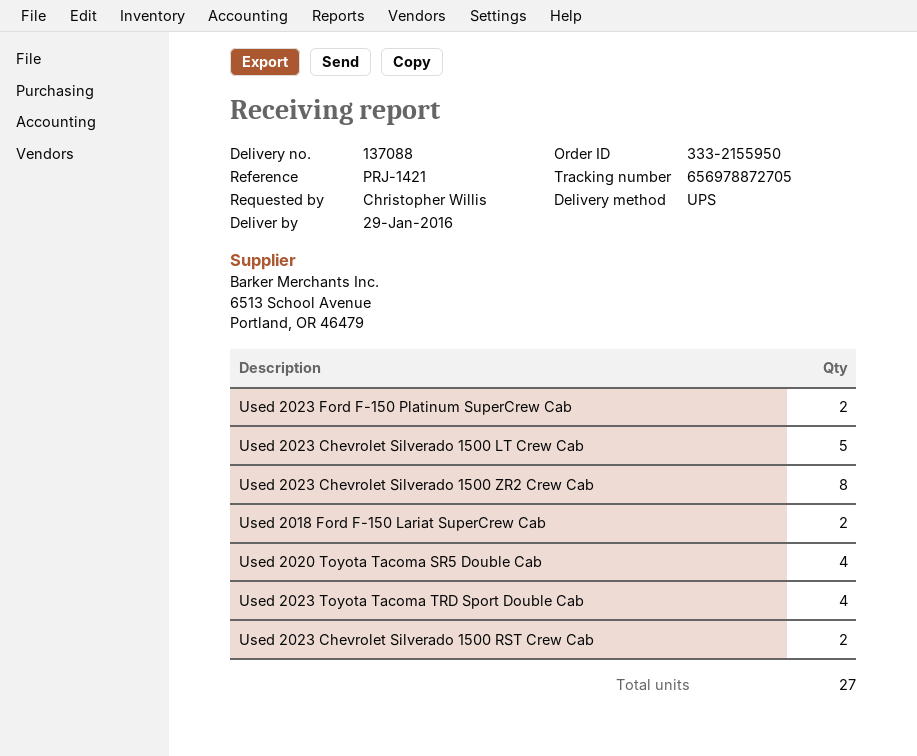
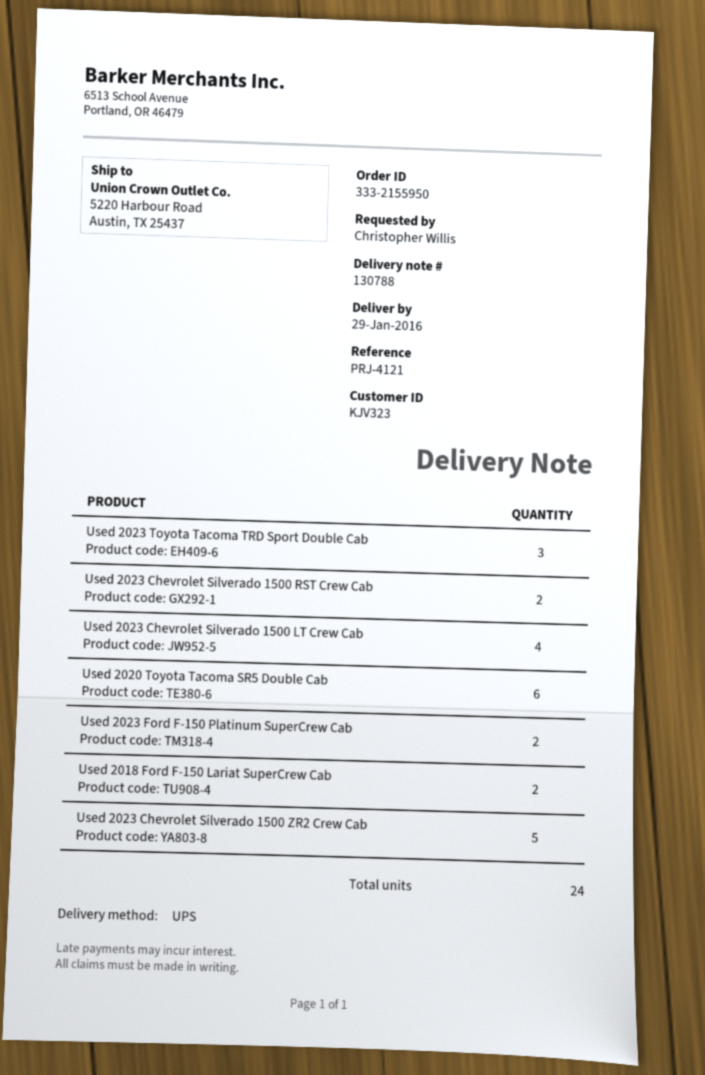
delivery note number: 137088 -> 130788
reference: PRJ-1421 -> PRJ-4121
Used 2023 Chevrolet Silverado 1500 LT Crew Cab: 5 -> 4
Used 2023 Chevrolet Silverado 1500 ZR2 Crew Cab: 8 -> 5
Used 2020 Toyota Tacoma SR5 Double Cab: 4 -> 6
Used 2023 Toyota Tacoma TRD Sport Double Cab: 4 -> 3
total quantity: 27 -> 24

